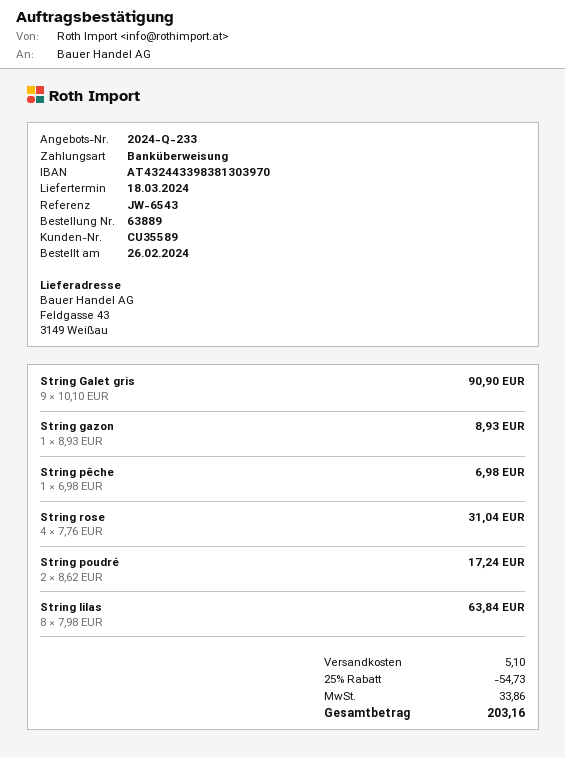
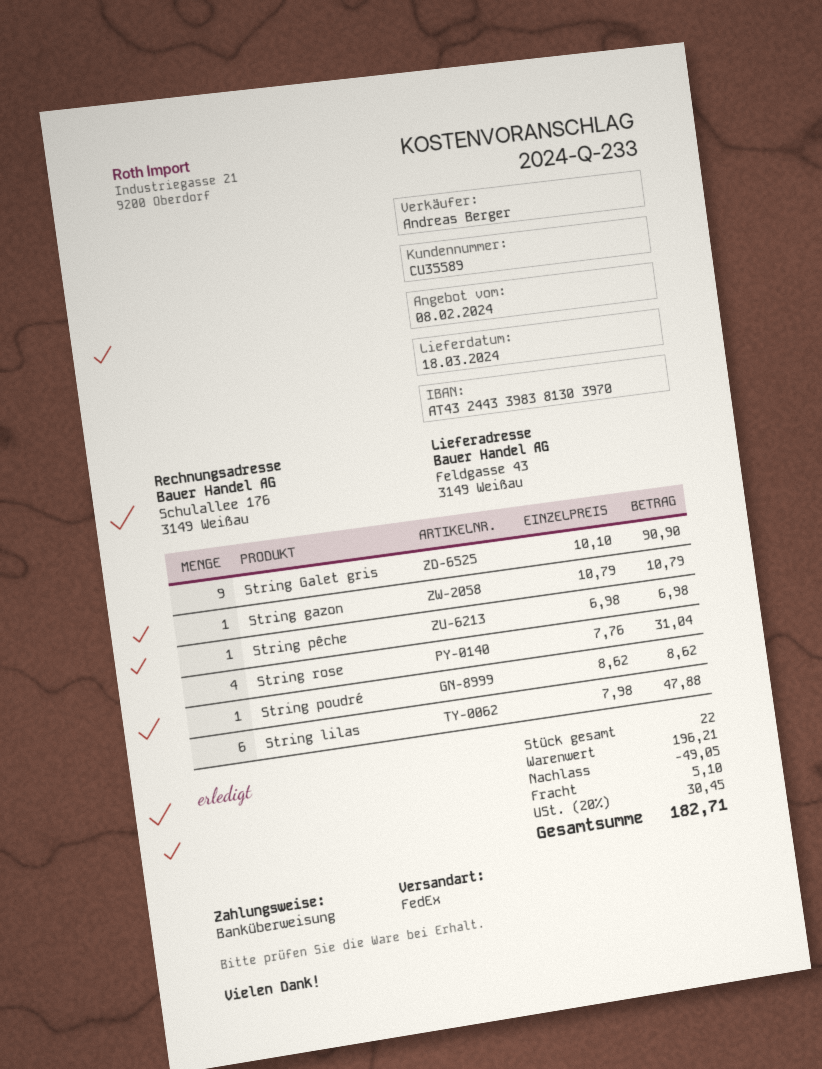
String gazon: 1 x 8.93 = 8.93 -> 1 x 10.79 = 10.79
String poudré: 2 x 8.62 = 17.24 -> 1 x 8.62 = 8.62
String lilas: 8 x 7.98 = 63.84 -> 6 x 7.98 = 47.88
discount: 54.73 -> 49.05
tax: 33.86 -> 30.45
total: 203.16 -> 182.71

